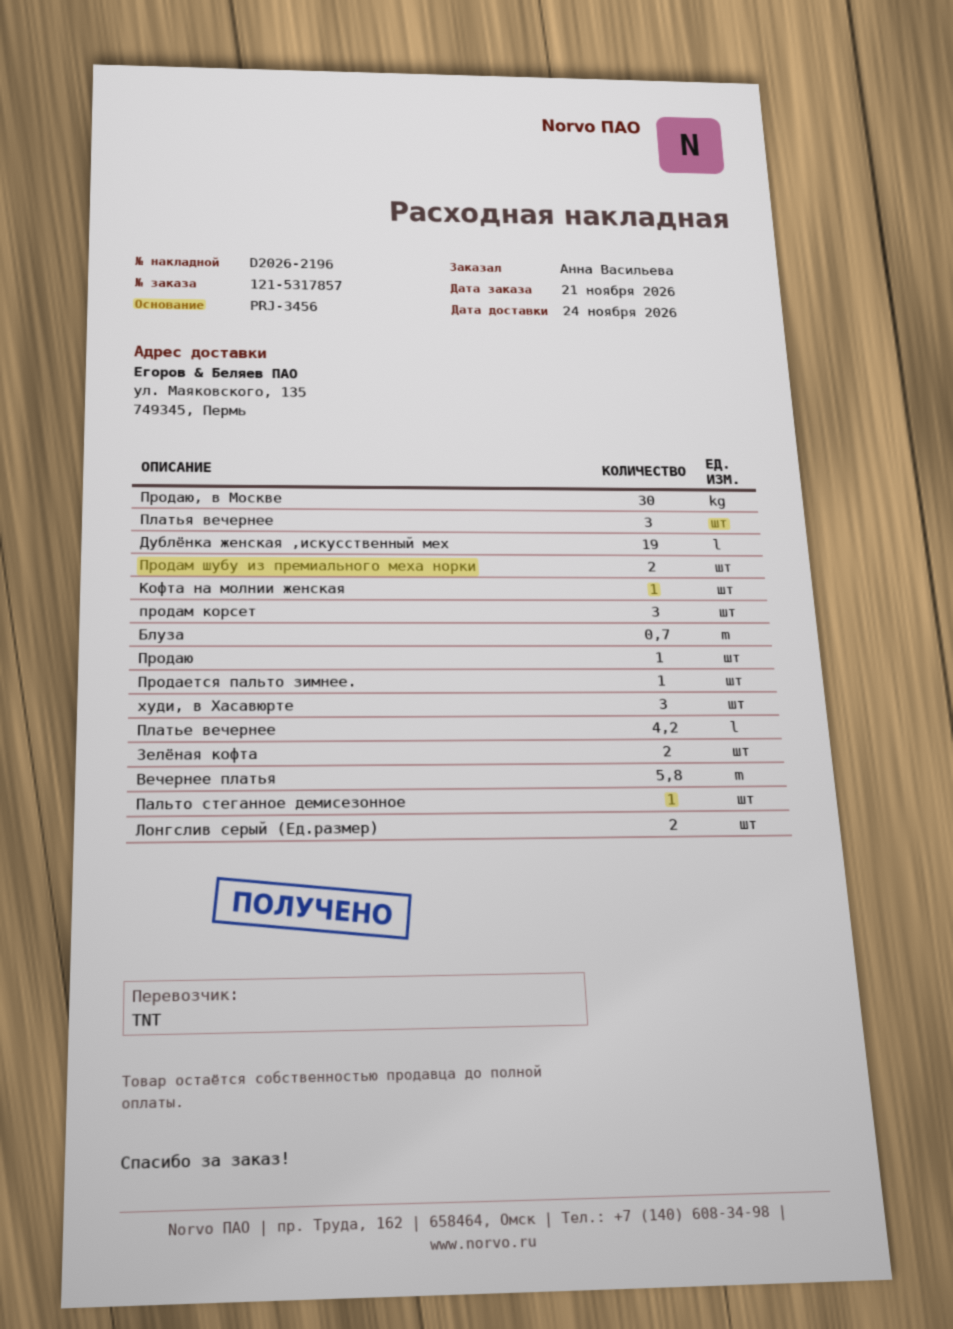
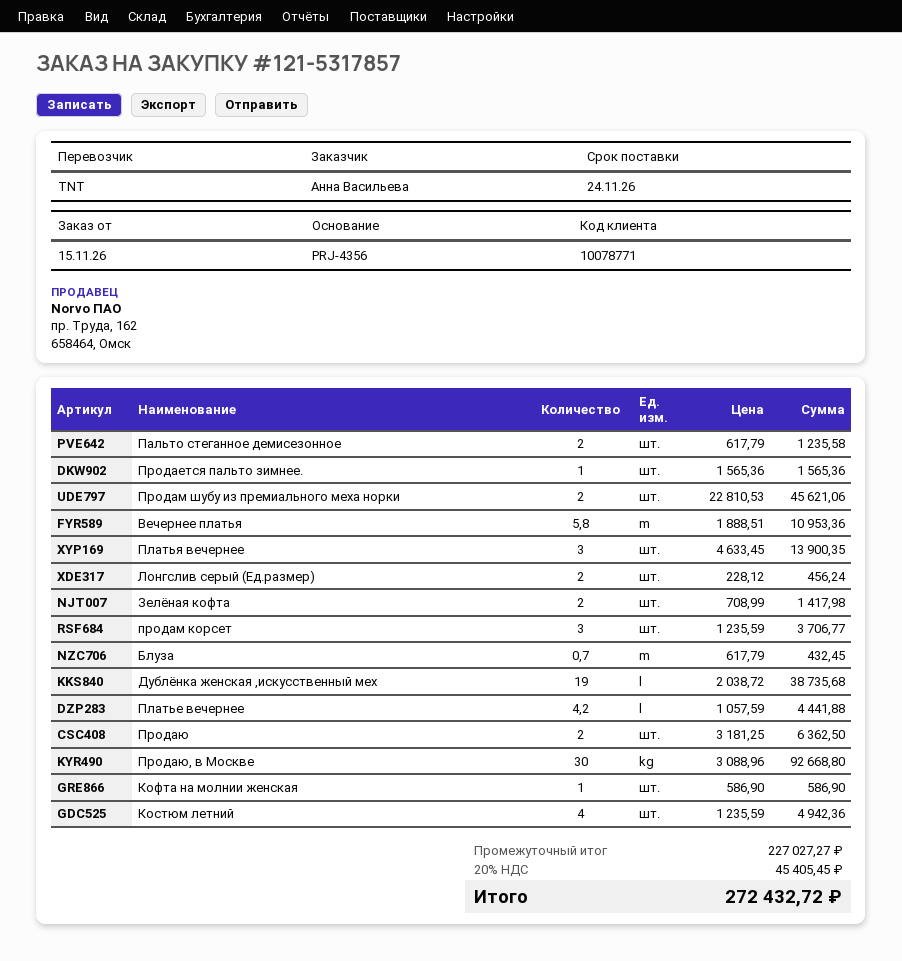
order date: 2026-11-21 -> 2026-11-15
reference: PRJ-3456 -> PRJ-4356
Продаю: 1 -> 2
худи, в Хасавюрте: 3 -> none
Пальто стеганное демисезонное: 1 -> 2
Костюм летний: none -> 4

